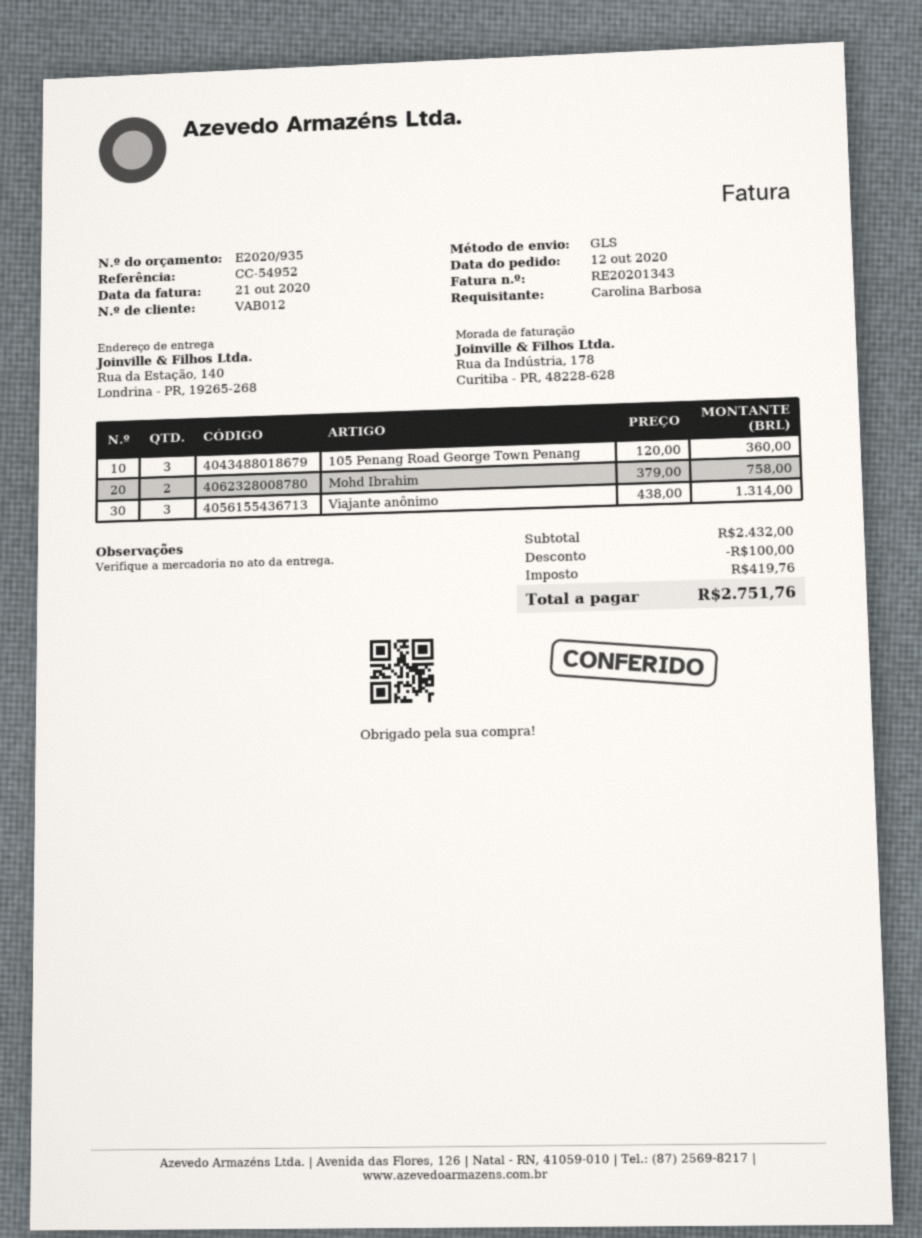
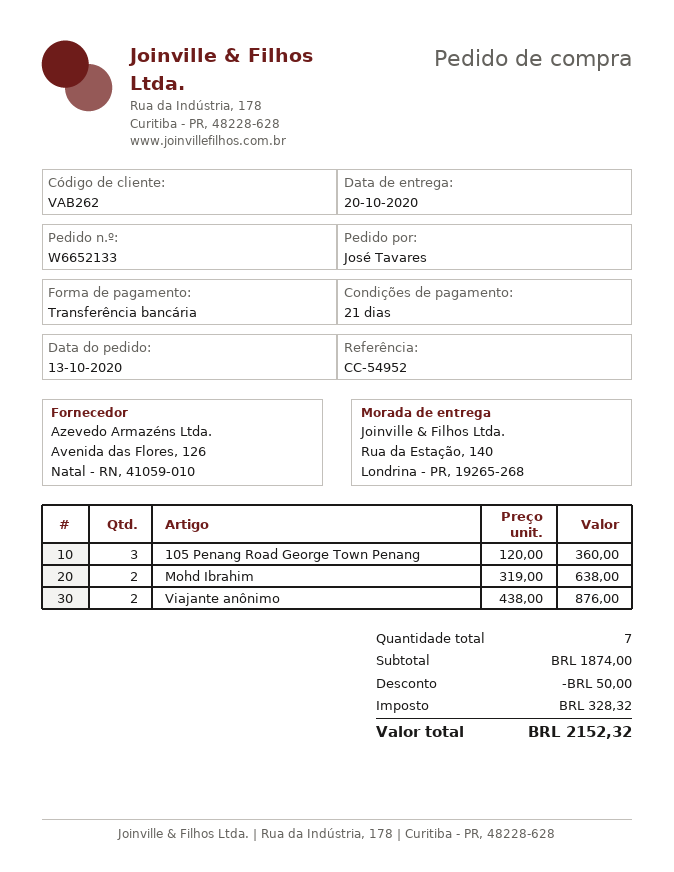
order date: 2020-10-12 -> 2020-10-13
customer number: VAB012 -> VAB262
ordered by: Carolina Barbosa -> José Tavares
Mohd Ibrahim: 2 x 379.00 = 758.00 -> 2 x 319.00 = 638.00
Viajante anônimo: 3 x 438.00 = 1314.00 -> 2 x 438.00 = 876.00
subtotal: 2432.00 -> 1874.00
discount: 100.00 -> 50.00
tax: 419.76 -> 328.32
total: 2751.76 -> 2152.32

